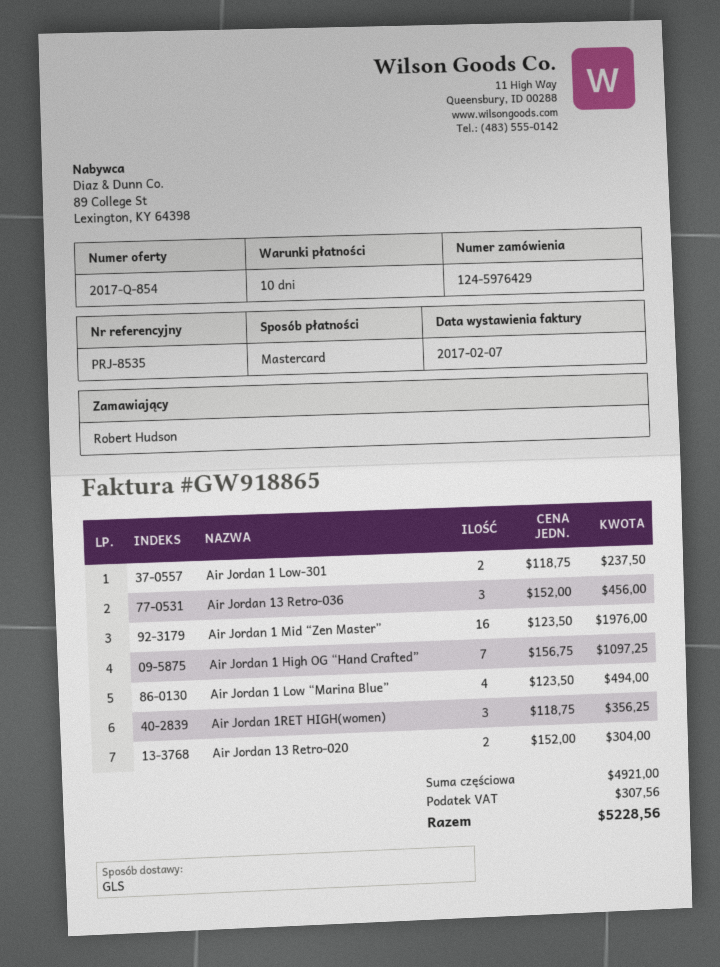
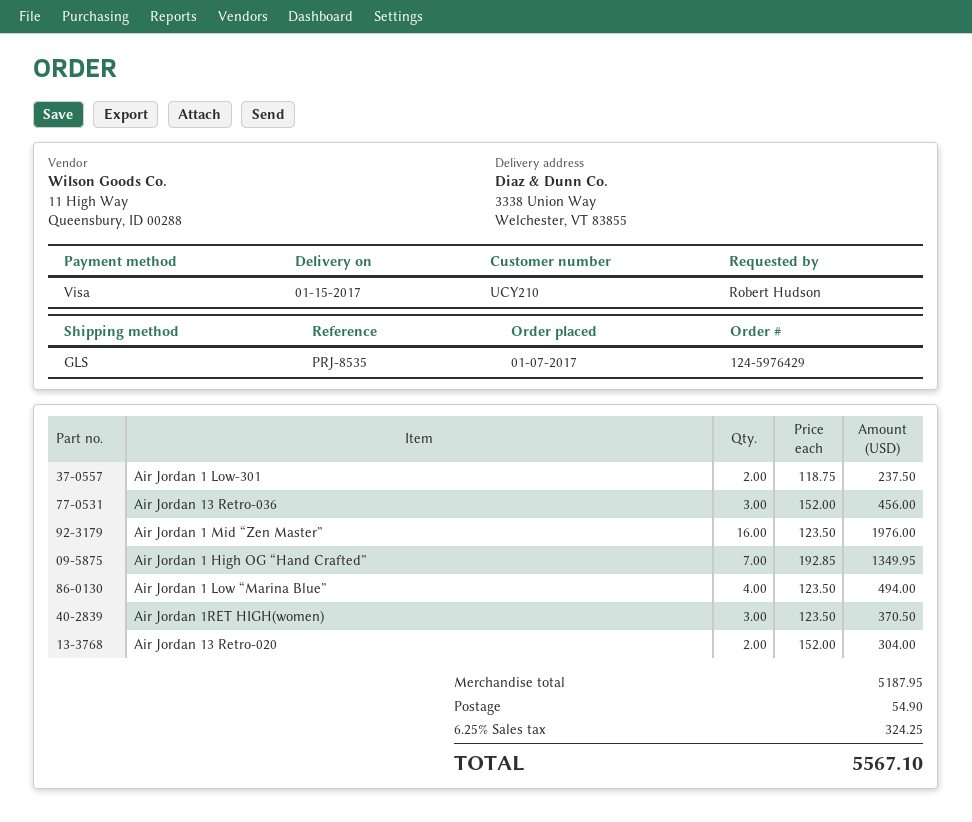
payment method: Mastercard -> Visa
Air Jordan 1 High OG “Hand Crafted”: 7 x 156.75 = 1097.25 -> 7 x 192.85 = 1349.95
Air Jordan 1RET HIGH(women): 3 x 118.75 = 356.25 -> 3 x 123.50 = 370.50
subtotal: 4921.00 -> 5187.95
shipping: none -> 54.90
tax: 307.56 -> 324.25
total: 5228.56 -> 5567.10

